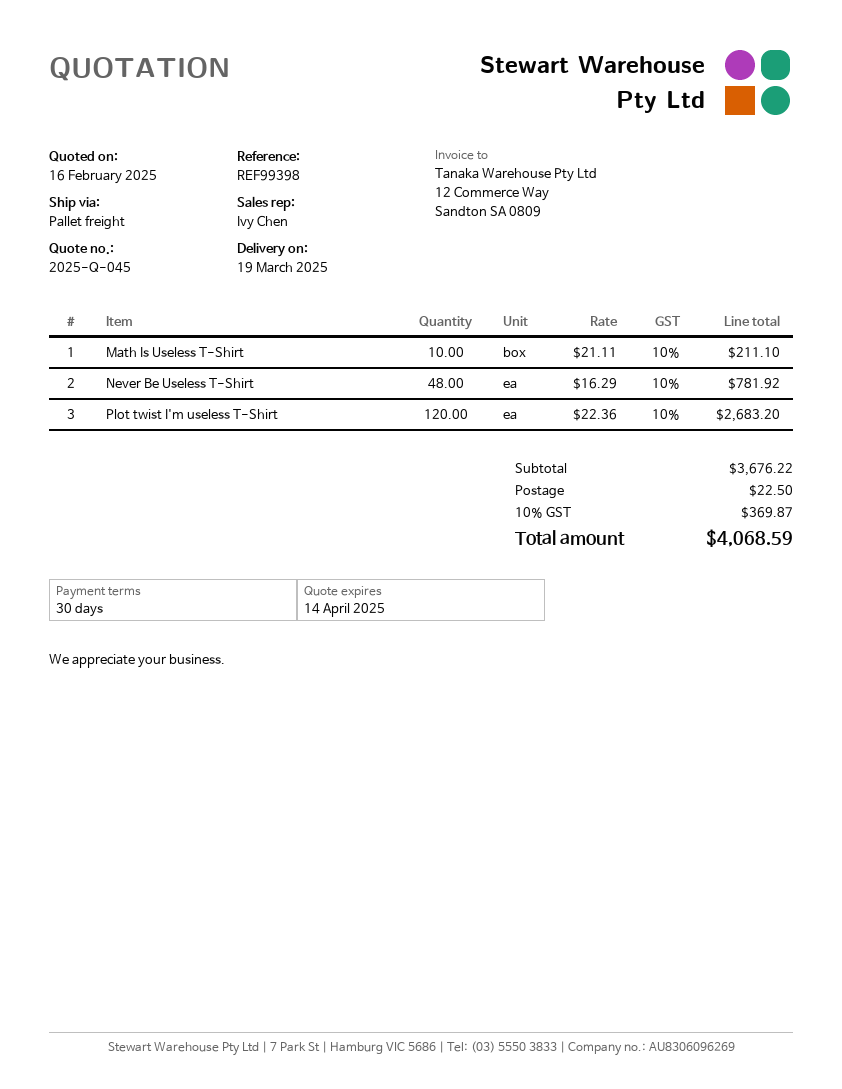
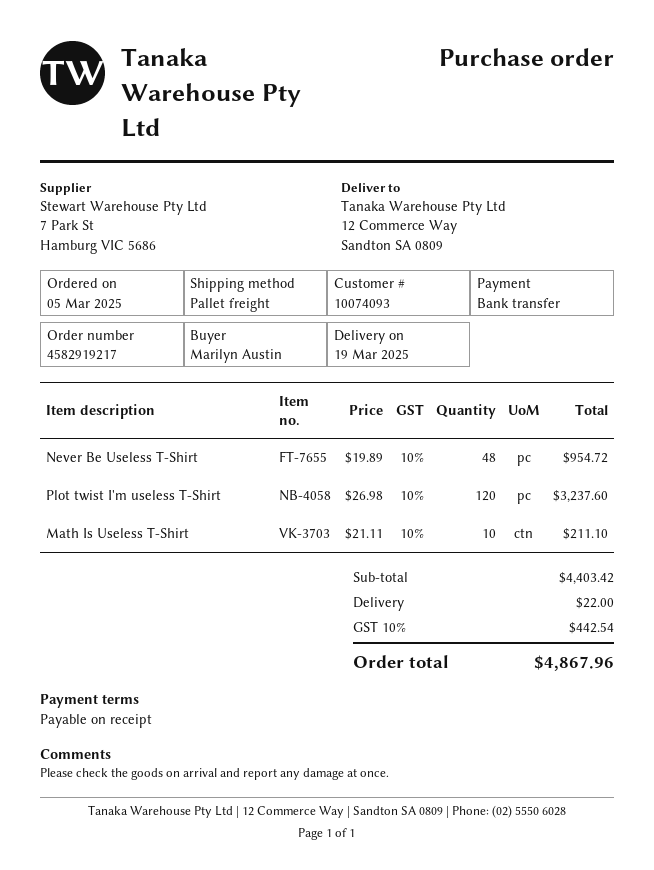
payment terms: 30 days -> on receipt
Never Be Useless T-Shirt: 48 x 16.29 = 781.92 -> 48 x 19.89 = 954.72
Plot twist I'm useless T-Shirt: 120 x 22.36 = 2683.20 -> 120 x 26.98 = 3237.60
subtotal: 3676.22 -> 4403.42
shipping: 22.50 -> 22.00
tax: 10% = 369.87 -> 10% = 442.54
total: 4068.59 -> 4867.96

